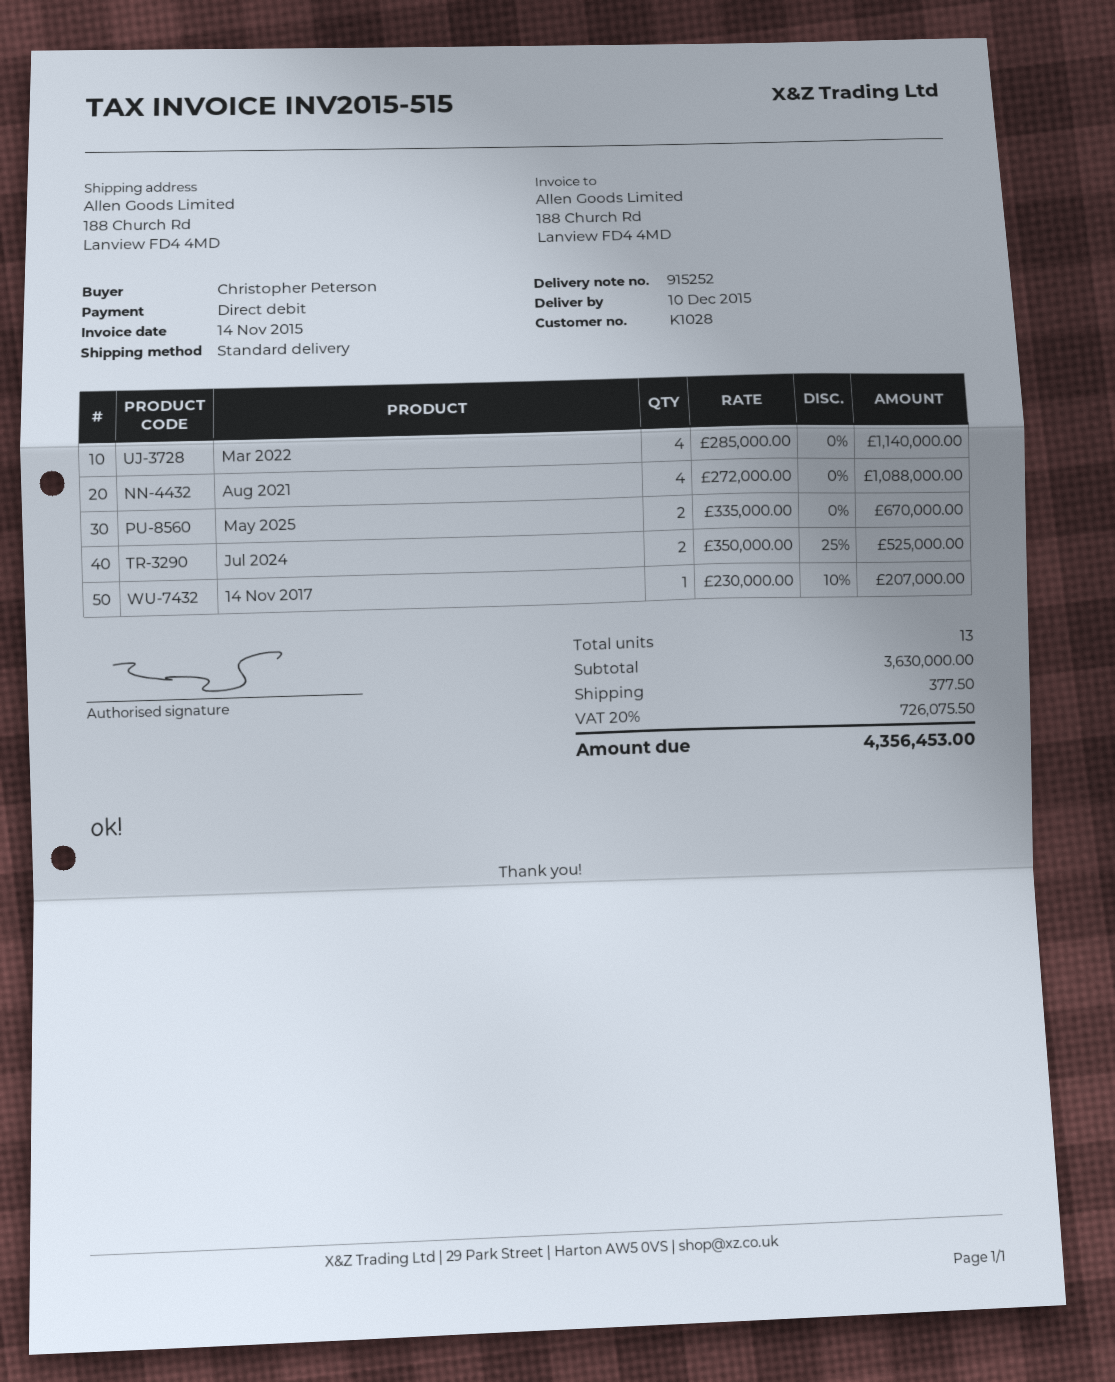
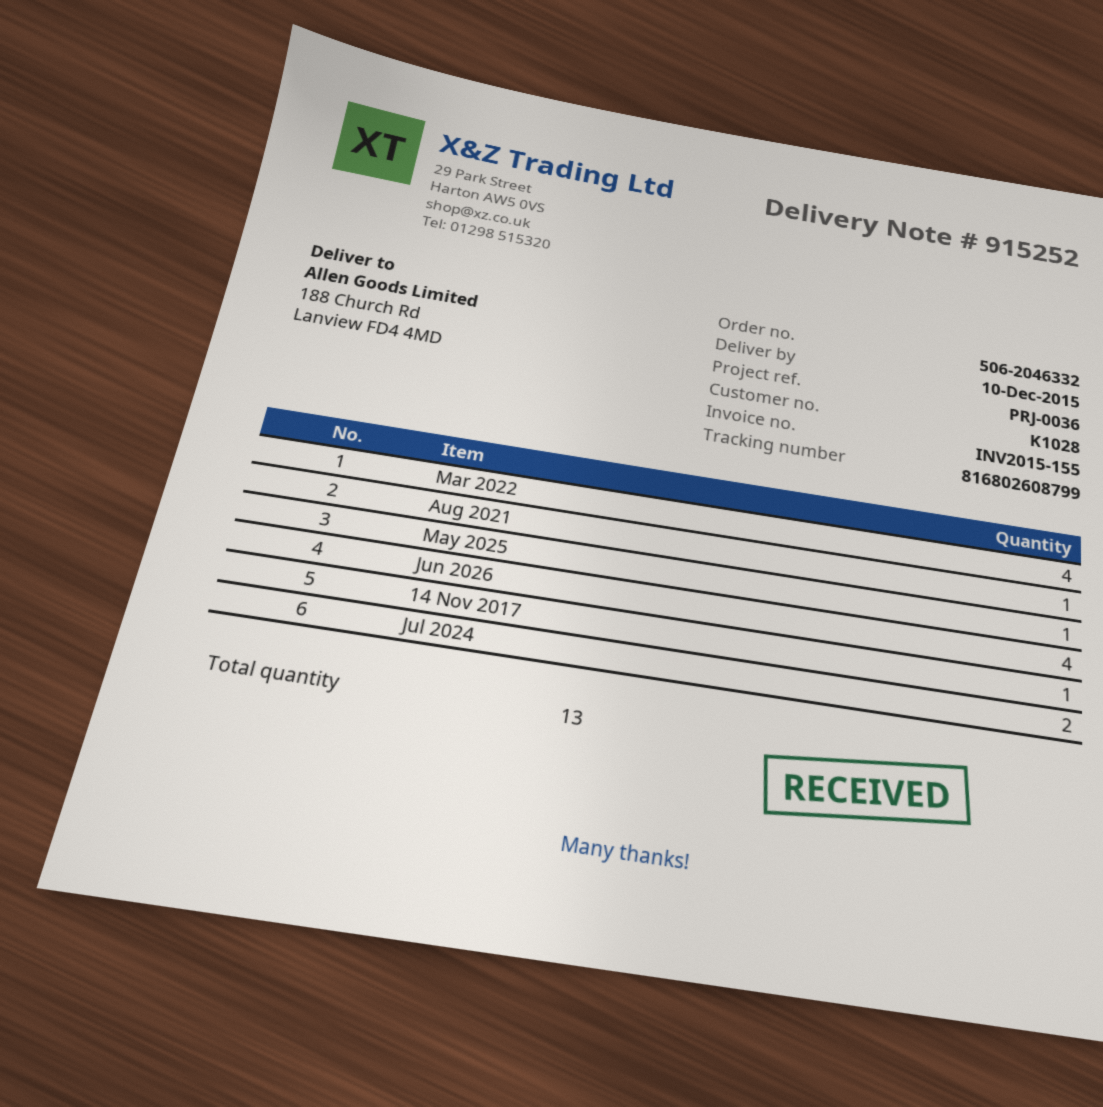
invoice number: INV2015-515 -> INV2015-155
Aug 2021: 4 -> 1
May 2025: 2 -> 1
Jun 2026: none -> 4

